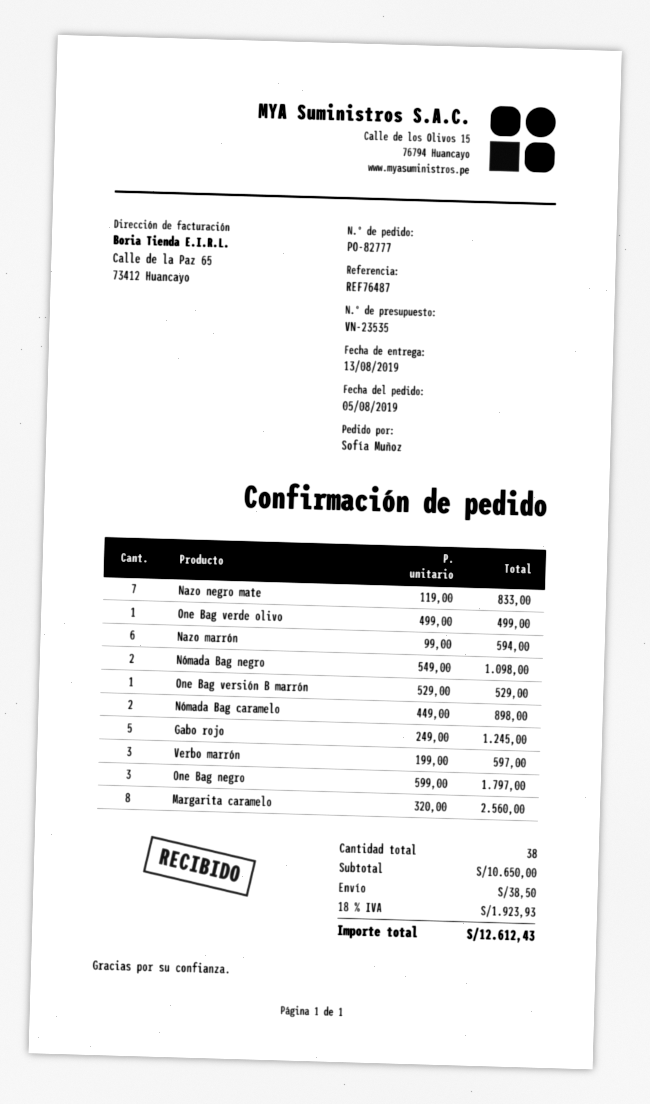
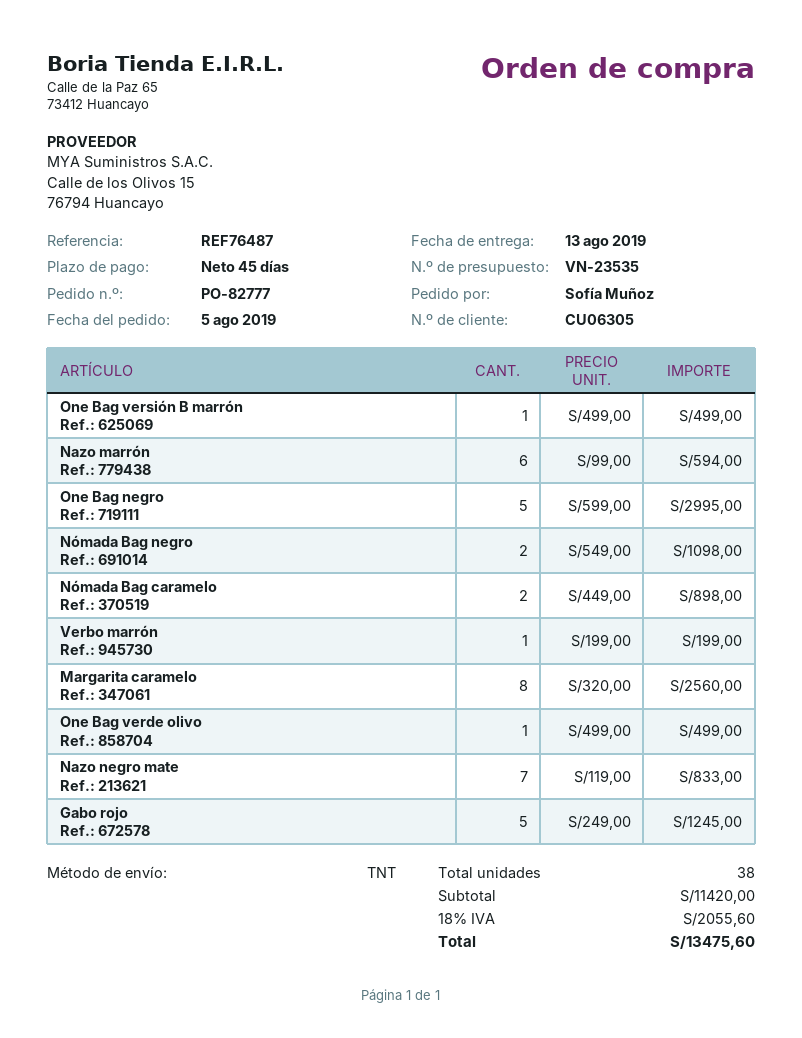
One Bag versión B marrón: 1 x 529.00 = 529.00 -> 1 x 499.00 = 499.00
Verbo marrón: 3 x 199.00 = 597.00 -> 1 x 199.00 = 199.00
One Bag negro: 3 x 599.00 = 1797.00 -> 5 x 599.00 = 2995.00
subtotal: 10650.00 -> 11420.00
shipping: 38.50 -> none
tax: 18% = 1923.93 -> 18% = 2055.60
total: 12612.43 -> 13475.60

